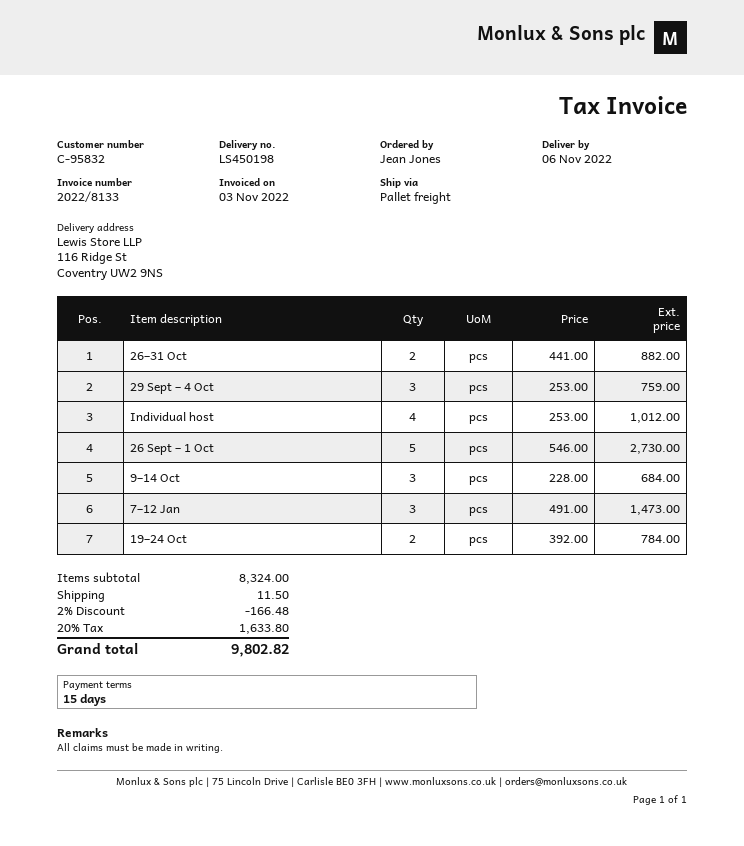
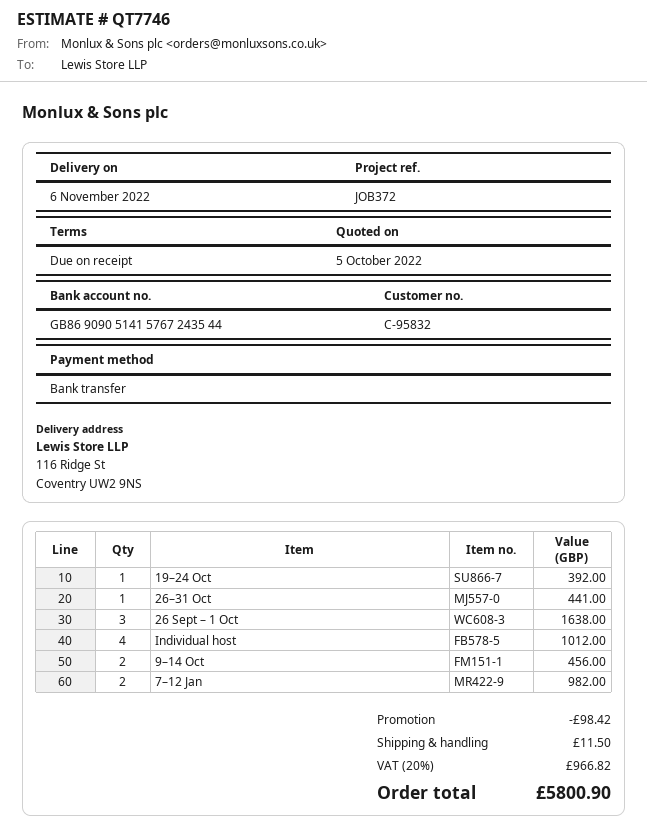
payment terms: 15 days -> on receipt
26–31 Oct: 2 for 882.00 -> 1 for 441.00
29 Sept – 4 Oct: 3 for 759.00 -> none
26 Sept – 1 Oct: 5 for 2730.00 -> 3 for 1638.00
9–14 Oct: 3 for 684.00 -> 2 for 456.00
7–12 Jan: 3 for 1473.00 -> 2 for 982.00
19–24 Oct: 2 for 784.00 -> 1 for 392.00
discount: 166.48 -> 98.42
tax: 20% = 1633.80 -> 20% = 966.82
total: 9802.82 -> 5800.90

